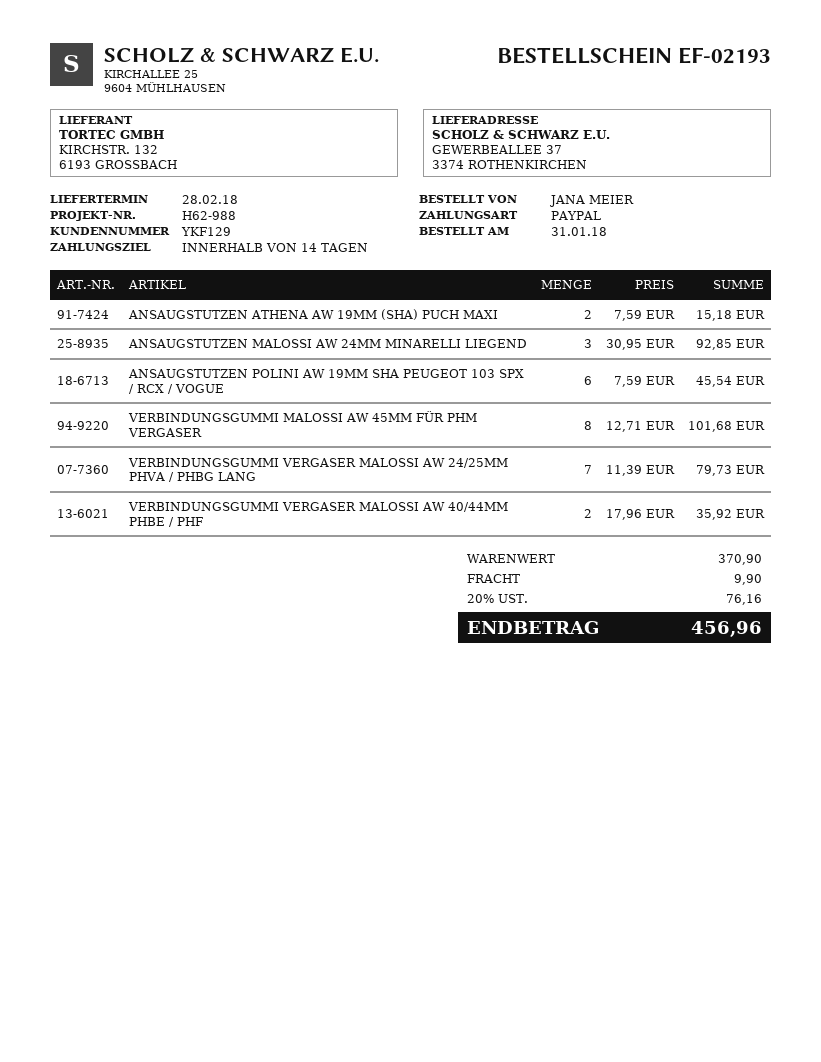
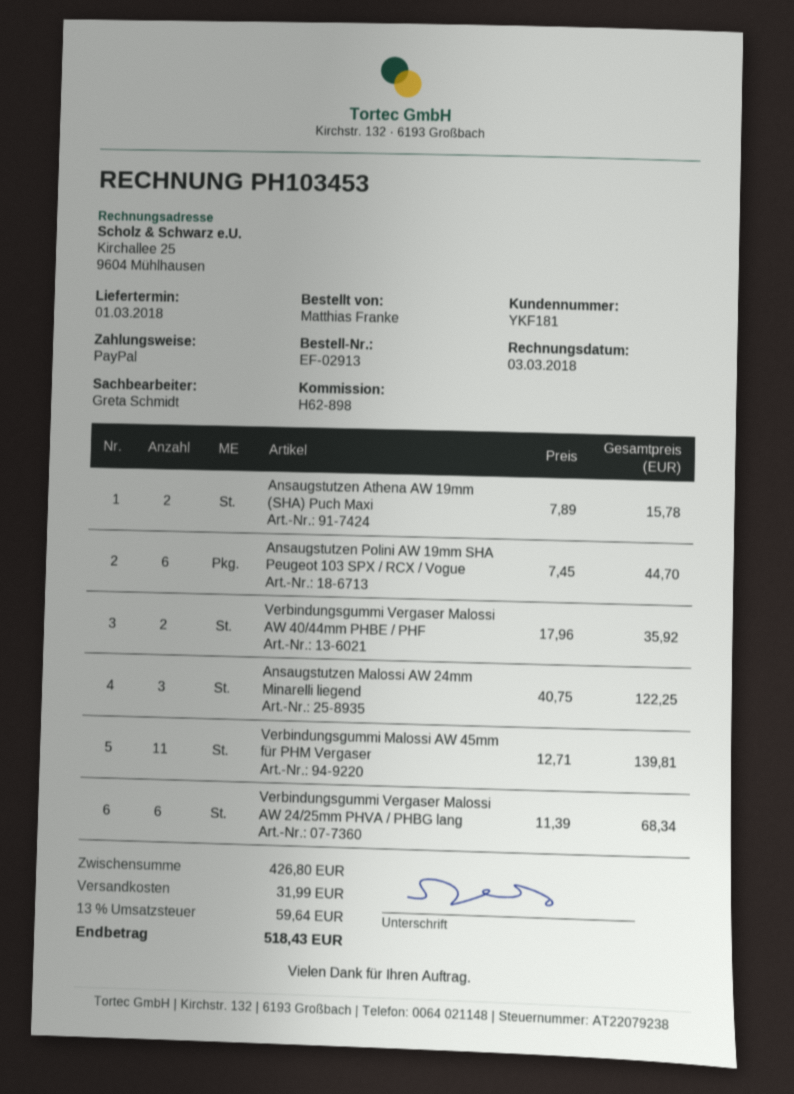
order number: EF-02193 -> EF-02913
delivery date: 2018-02-28 -> 2018-03-01
customer number: YKF129 -> YKF181
reference: H62-988 -> H62-898
ordered by: JANA MEIER -> Matthias Franke
ANSAUGSTUTZEN ATHENA AW 19MM (SHA) PUCH MAXI: 2 x 7.59 = 15.18 -> 2 x 7.89 = 15.78
ANSAUGSTUTZEN MALOSSI AW 24MM MINARELLI LIEGEND: 3 x 30.95 = 92.85 -> 3 x 40.75 = 122.25
ANSAUGSTUTZEN POLINI AW 19MM SHA PEUGEOT 103 SPX / RCX / VOGUE: 6 x 7.59 = 45.54 -> 6 x 7.45 = 44.70
VERBINDUNGSGUMMI MALOSSI AW 45MM FÜR PHM VERGASER: 8 x 12.71 = 101.68 -> 11 x 12.71 = 139.81
VERBINDUNGSGUMMI VERGASER MALOSSI AW 24/25MM PHVA / PHBG LANG: 7 x 11.39 = 79.73 -> 6 x 11.39 = 68.34
subtotal: 370.90 -> 426.80
shipping: 9.90 -> 31.99
tax: 20% = 76.16 -> 13% = 59.64
total: 456.96 -> 518.43

